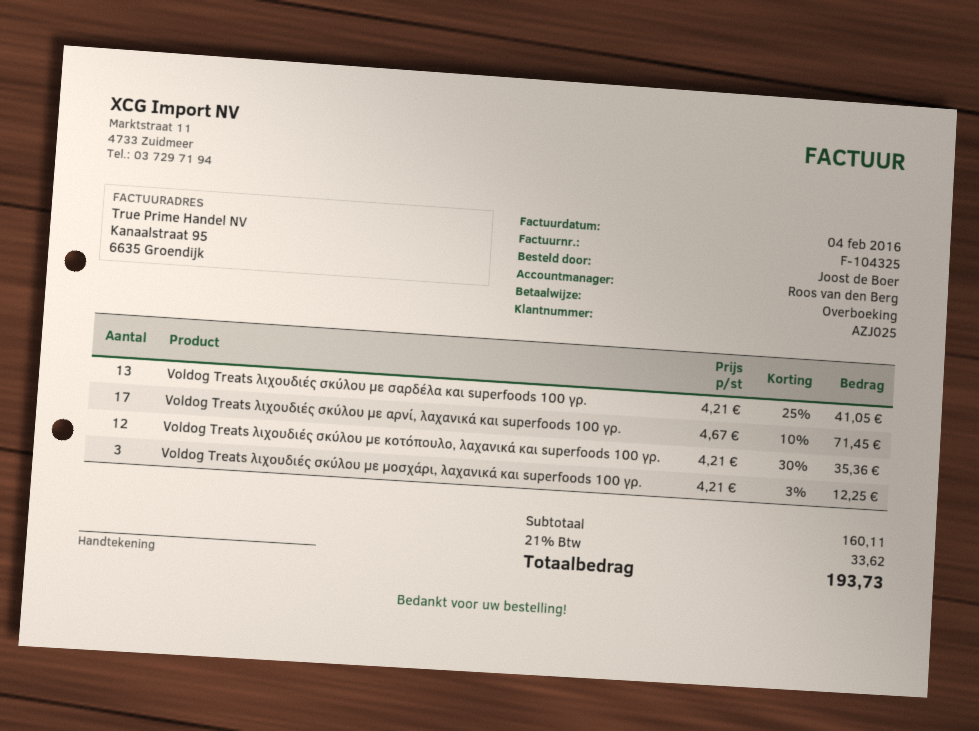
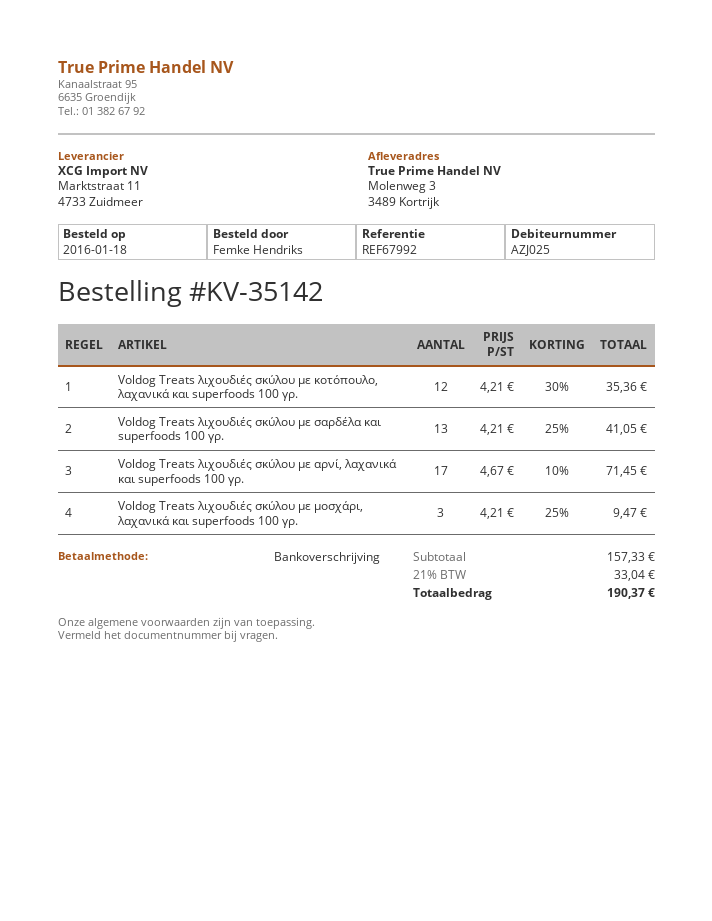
ordered by: Joost de Boer -> Femke Hendriks
Voldog Treats λιχουδιές σκύλου με μοσχάρι, λαχανικά και superfoods 100 γρ.: 3 x 4.21 - 3% = 12.25 -> 3 x 4.21 - 25% = 9.47
subtotal: 160.11 -> 157.33
tax: 21% = 33.62 -> 21% = 33.04
total: 193.73 -> 190.37

